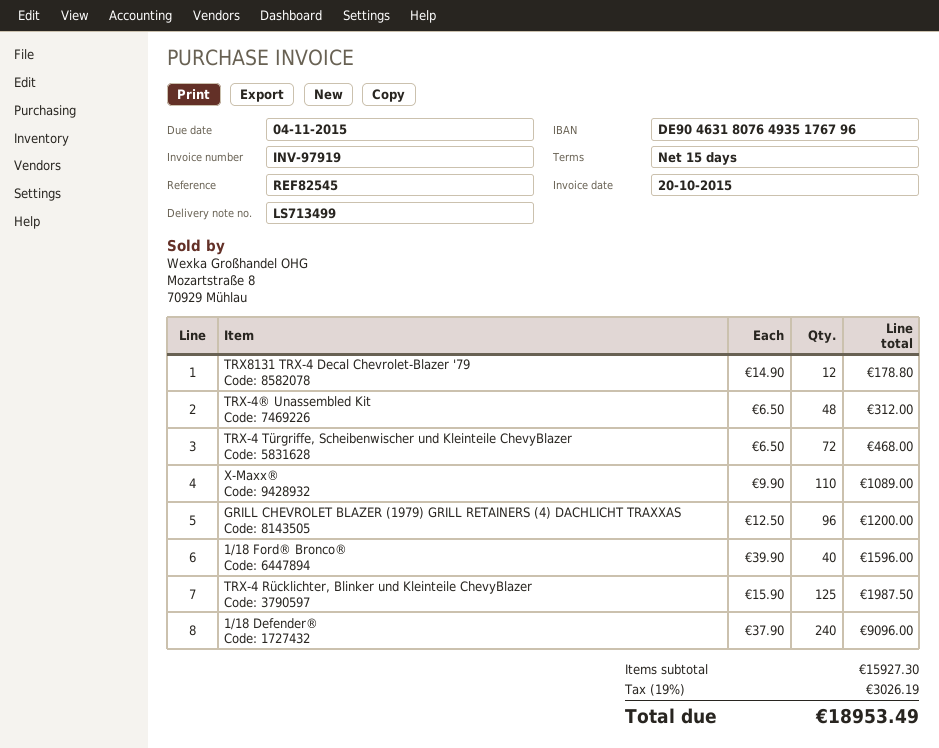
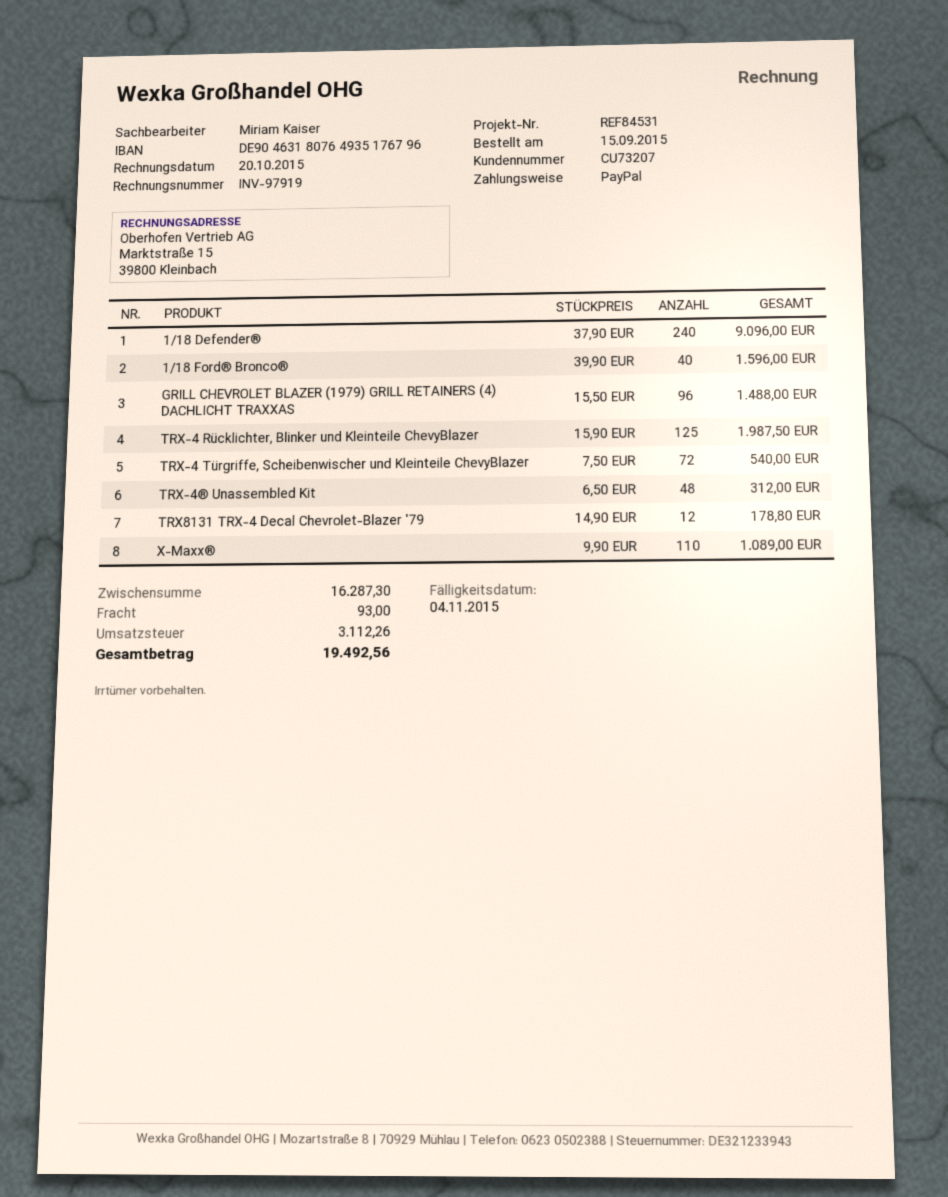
reference: REF82545 -> REF84531
TRX-4 Türgriffe, Scheibenwischer und Kleinteile ChevyBlazer: 72 x 6.50 = 468.00 -> 72 x 7.50 = 540.00
GRILL CHEVROLET BLAZER (1979) GRILL RETAINERS (4) DACHLICHT TRAXXAS: 96 x 12.50 = 1200.00 -> 96 x 15.50 = 1488.00
subtotal: 15927.30 -> 16287.30
shipping: none -> 93.00
tax: 3026.19 -> 3112.26
total: 18953.49 -> 19492.56

